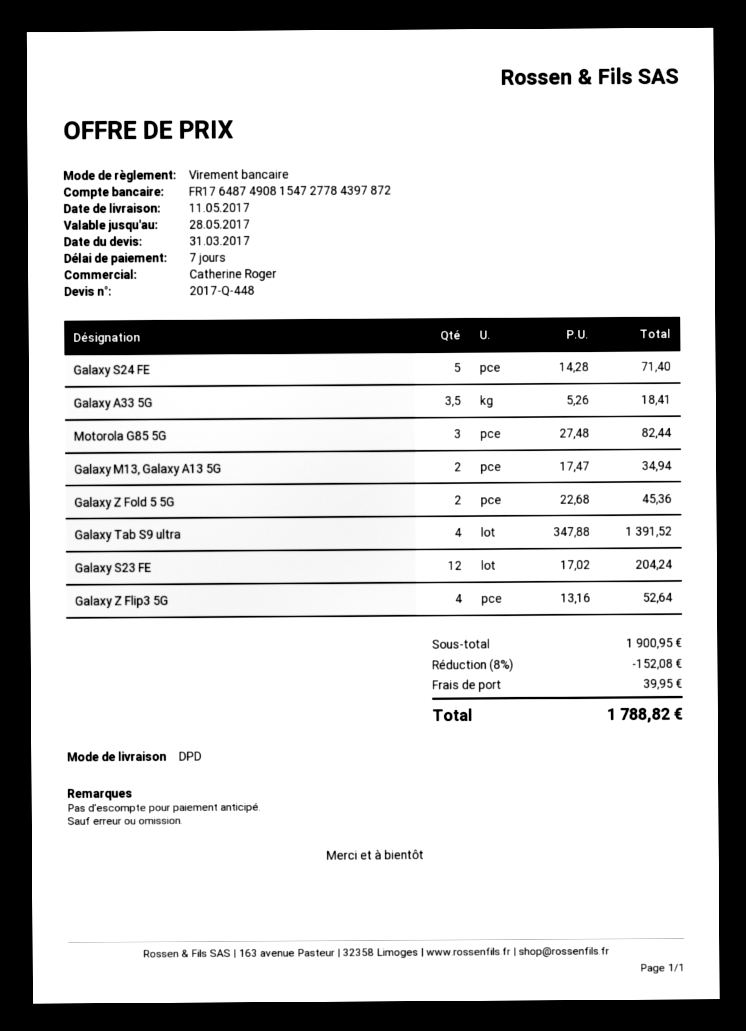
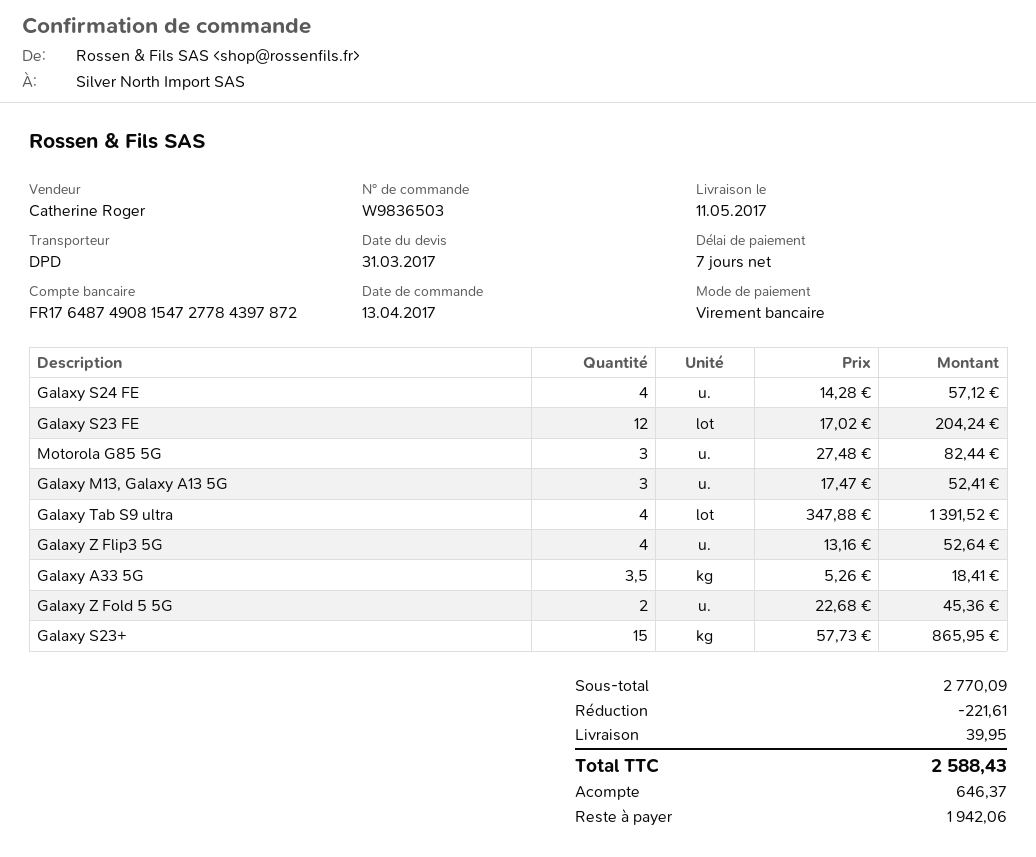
Galaxy S24 FE: 5 x 14.28 = 71.40 -> 4 x 14.28 = 57.12
Galaxy M13, Galaxy A13 5G: 2 x 17.47 = 34.94 -> 3 x 17.47 = 52.41
Galaxy S23+: none -> 15 x 57.73 = 865.95
subtotal: 1900.95 -> 2770.09
discount: 152.08 -> 221.61
total: 1788.82 -> 2588.43

